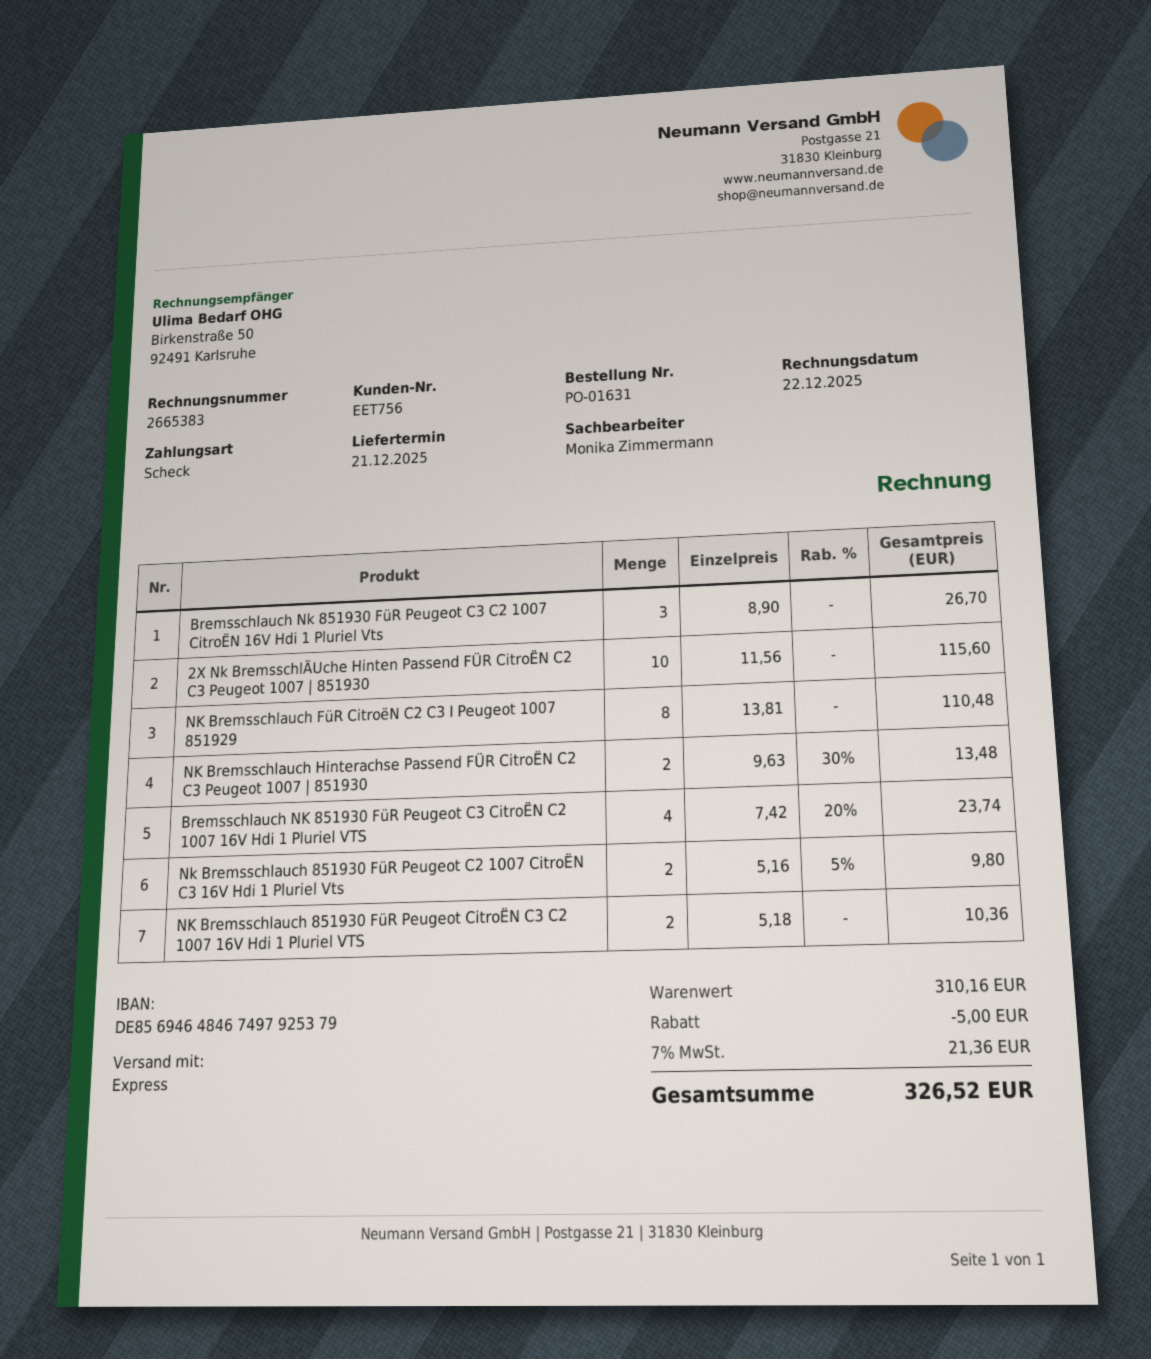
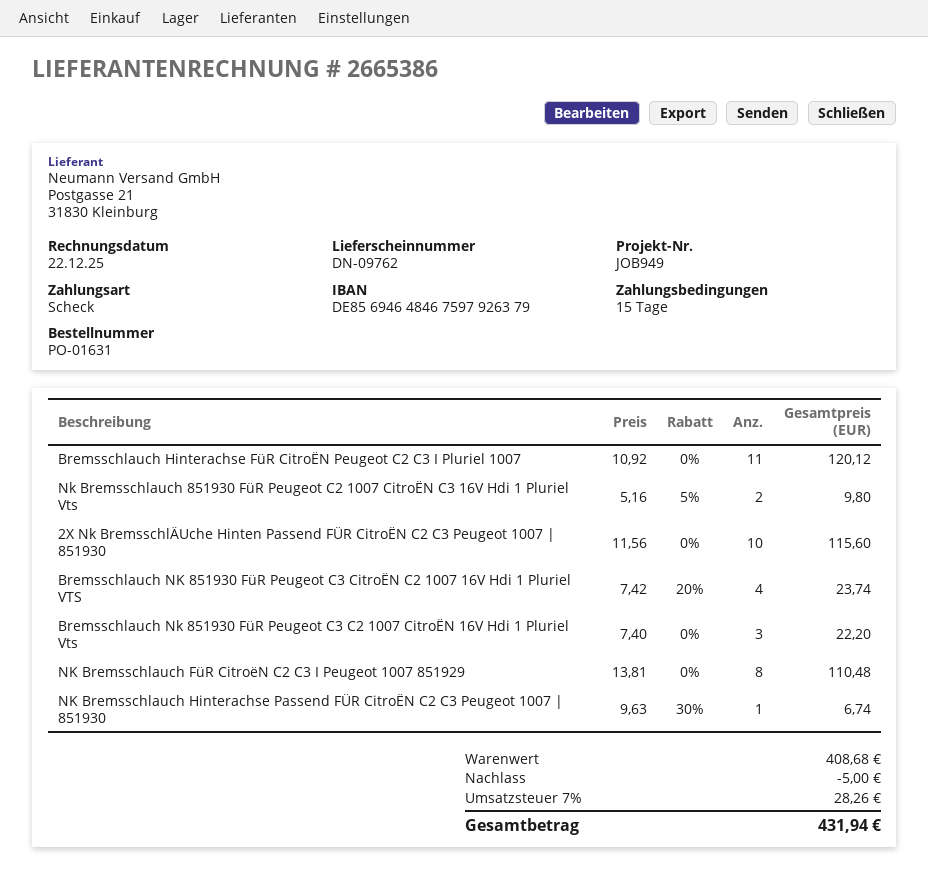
invoice number: 2665383 -> 2665386
bank account: DE85694648467497925379 -> DE85694648467597926379
Bremsschlauch Nk 851930 FüR Peugeot C3 C2 1007 CitroËN 16V Hdi 1 Pluriel Vts: 3 x 8.90 = 26.70 -> 3 x 7.40 = 22.20
NK Bremsschlauch Hinterachse Passend FÜR CitroËN C2 C3 Peugeot 1007 | 851930: 2 x 9.63 - 30% = 13.48 -> 1 x 9.63 - 30% = 6.74
NK Bremsschlauch 851930 FüR Peugeot CitroËN C3 C2 1007 16V Hdi 1 Pluriel VTS: 2 x 5.18 = 10.36 -> none
Bremsschlauch Hinterachse FüR CitroËN Peugeot C2 C3 I Pluriel 1007: none -> 11 x 10.92 = 120.12
subtotal: 310.16 -> 408.68
tax: 7% = 21.36 -> 7% = 28.26
total: 326.52 -> 431.94

